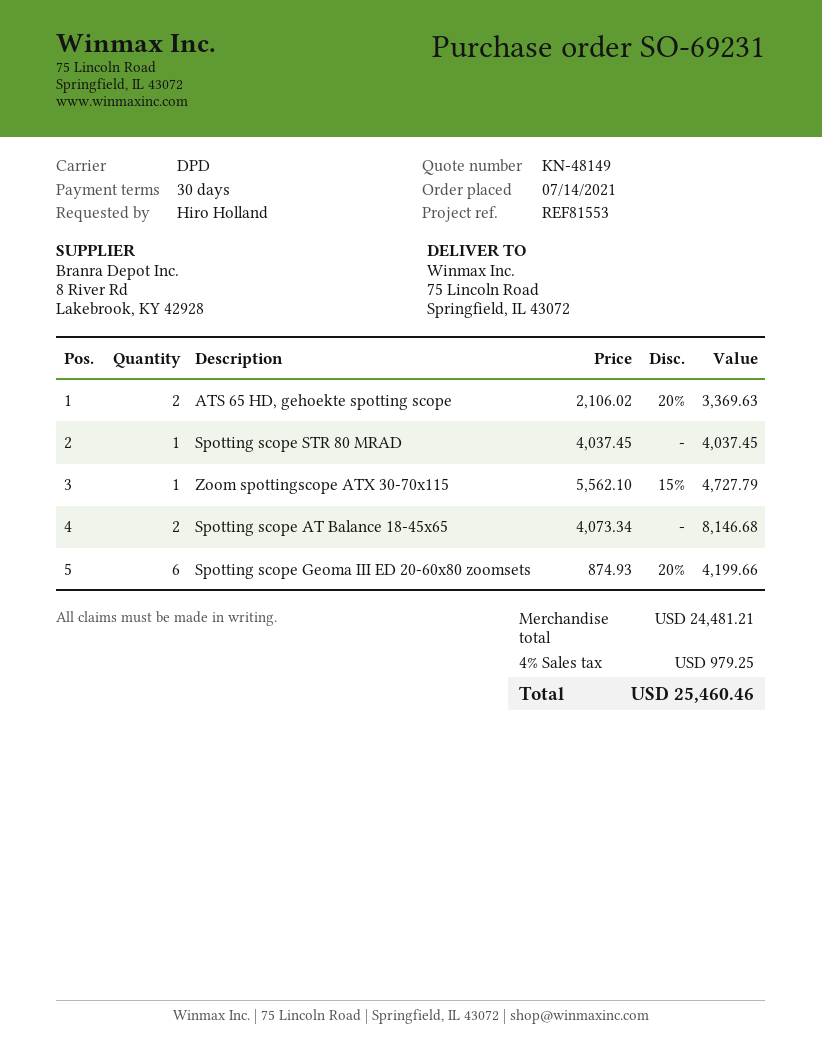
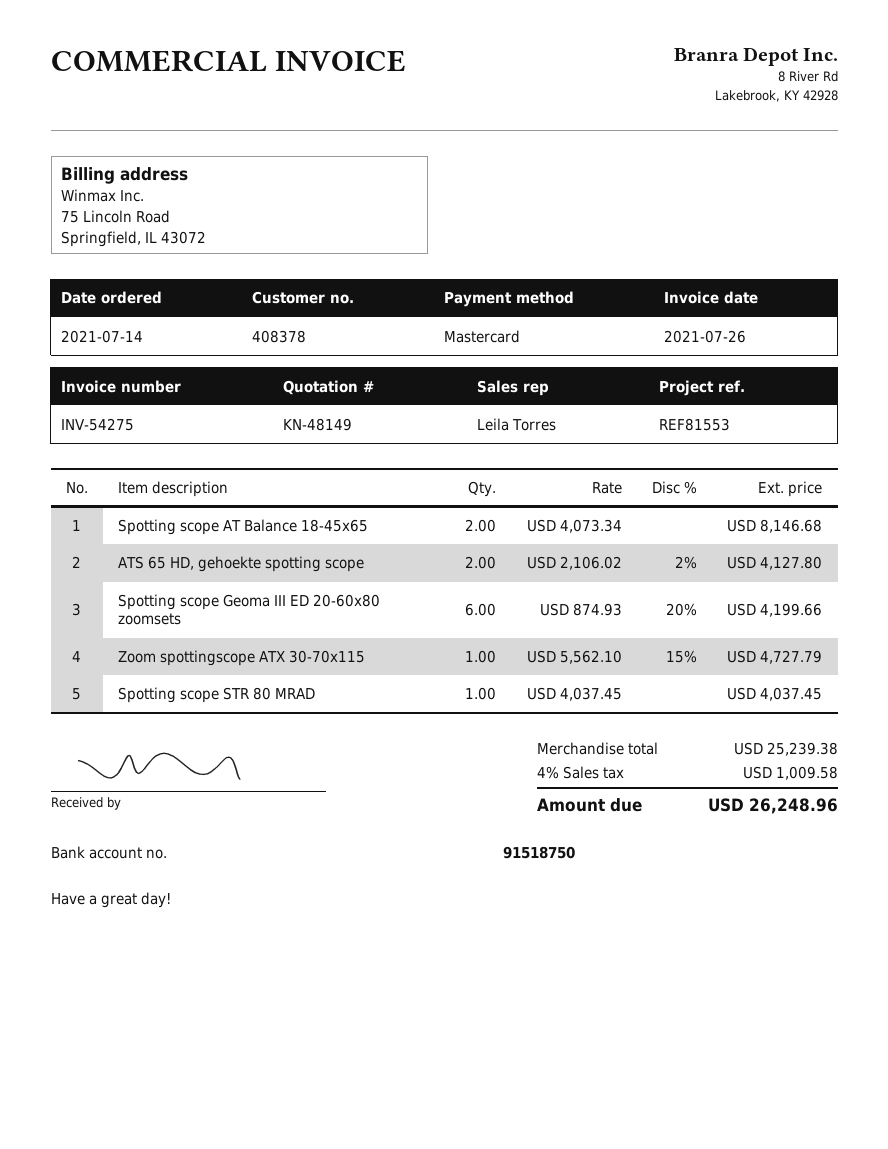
ATS 65 HD, gehoekte spotting scope: 2 x 2106.02 - 20% = 3369.63 -> 2 x 2106.02 - 2% = 4127.80
subtotal: 24481.21 -> 25239.38
tax: 4% = 979.25 -> 4% = 1009.58
total: 25460.46 -> 26248.96

